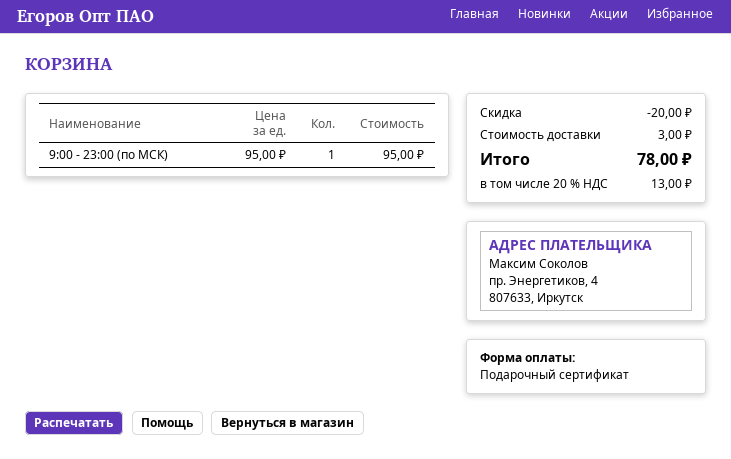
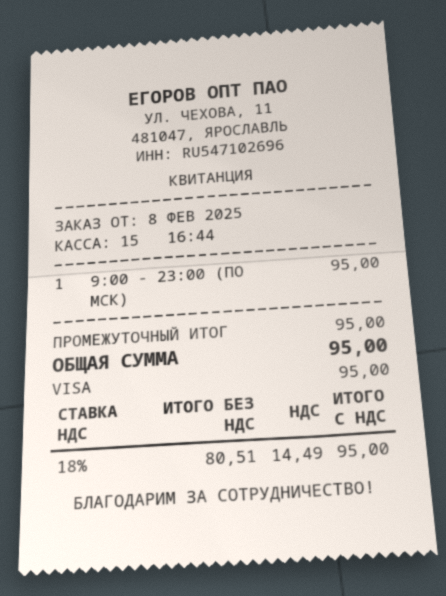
payment method: gift card -> Visa
discount: 20.00 -> none
shipping: 3.00 -> none
tax: 20% = 13.00 -> 18% = 14.49
total: 78.00 -> 95.00

